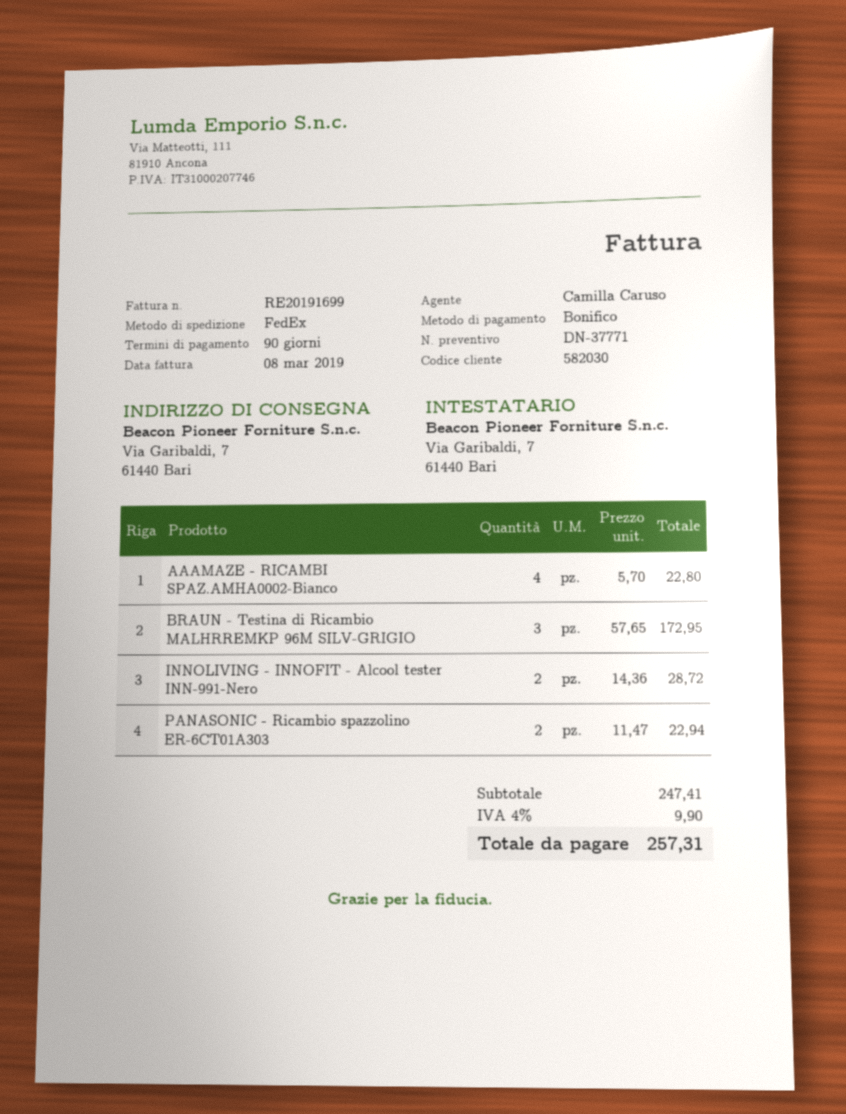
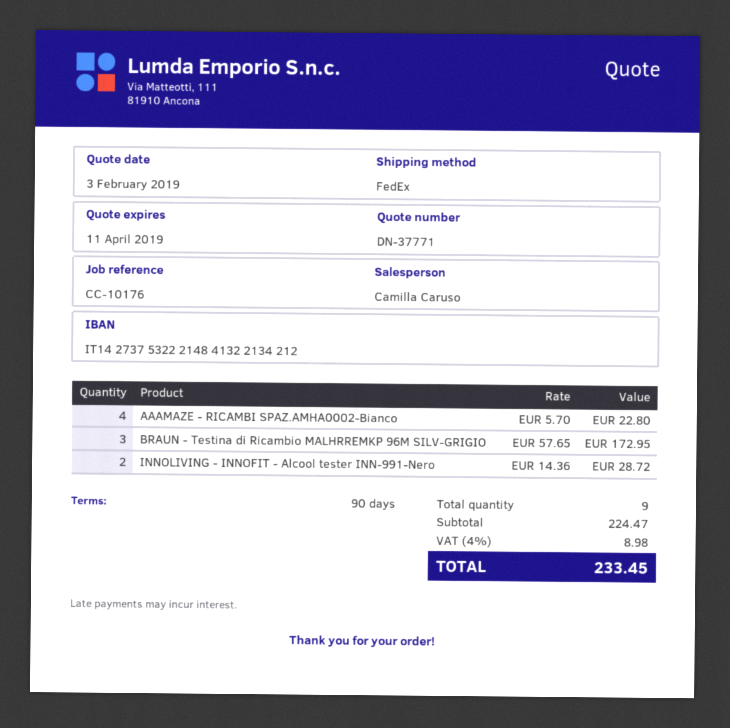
PANASONIC - Ricambio spazzolino ER-6CT01A303: 2 x 11.47 = 22.94 -> none
subtotal: 247.41 -> 224.47
tax: 4% = 9.90 -> 4% = 8.98
total: 257.31 -> 233.45

